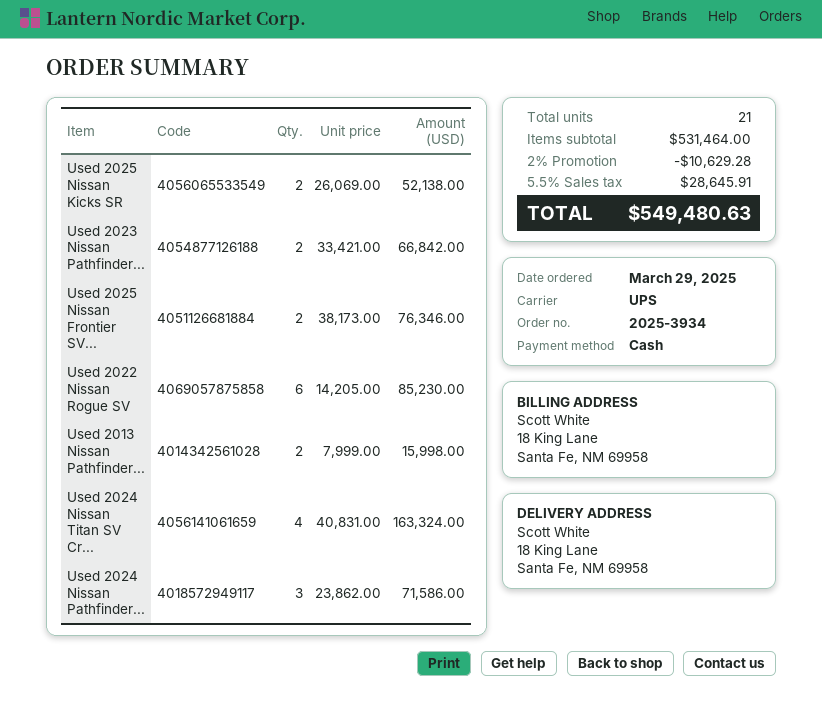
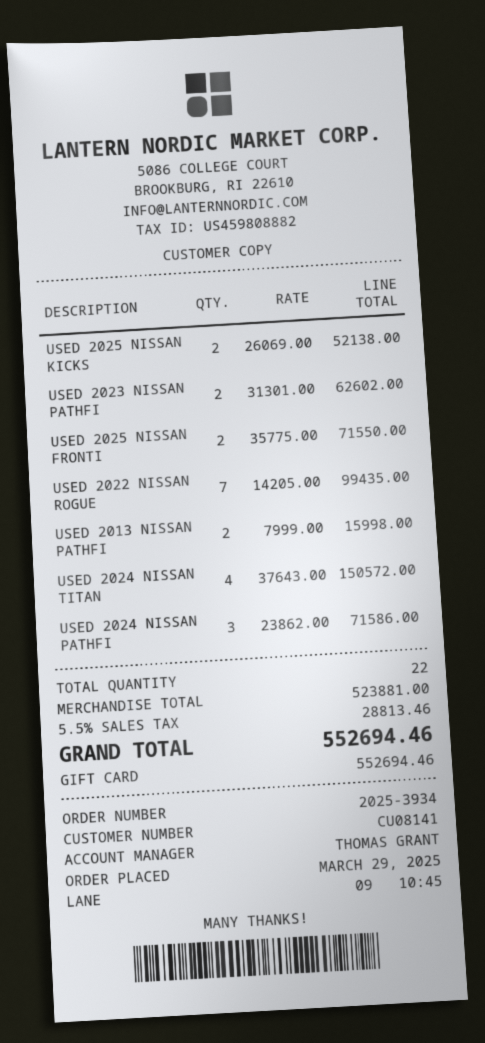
payment method: cash -> gift card
Used 2023 Nissan Pathfinder...: 2 x 33421.00 = 66842.00 -> 2 x 31301.00 = 62602.00
Used 2025 Nissan Frontier SV...: 2 x 38173.00 = 76346.00 -> 2 x 35775.00 = 71550.00
Used 2022 Nissan Rogue SV: 6 x 14205.00 = 85230.00 -> 7 x 14205.00 = 99435.00
Used 2024 Nissan Titan SV Cr...: 4 x 40831.00 = 163324.00 -> 4 x 37643.00 = 150572.00
total quantity: 21 -> 22
subtotal: 531464.00 -> 523881.00
discount: 2% = 10629.28 -> none
tax: 5.5% = 28645.91 -> 5.5% = 28813.46
total: 549480.63 -> 552694.46

